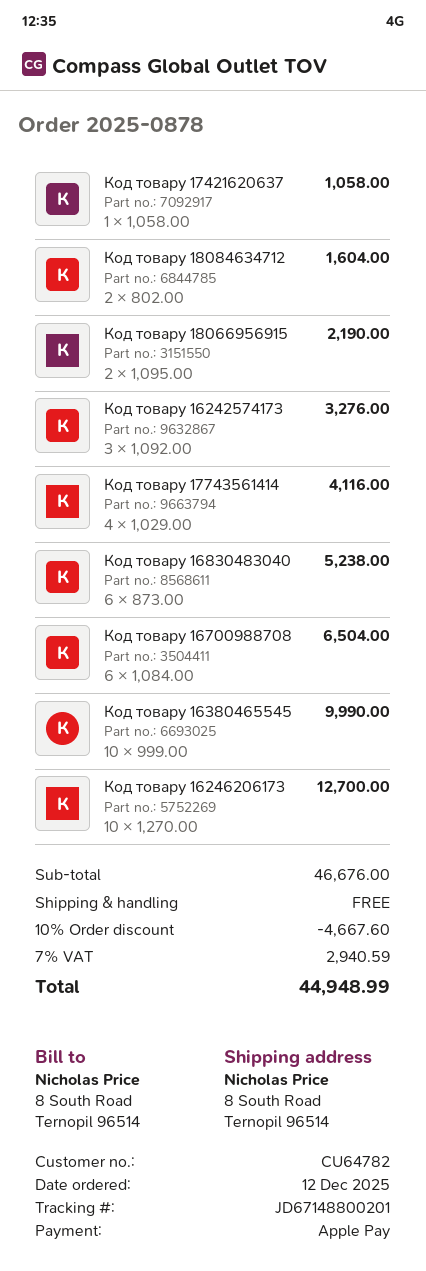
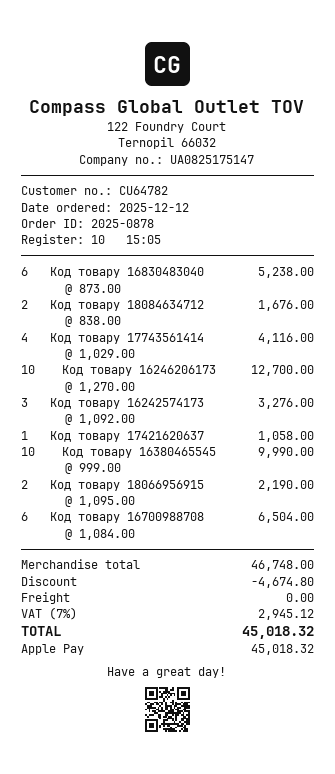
Код товару 18084634712: 2 x 802.00 = 1604.00 -> 2 x 838.00 = 1676.00
subtotal: 46676.00 -> 46748.00
discount: 4667.60 -> 4674.80
tax: 7% = 2940.59 -> 7% = 2945.12
total: 44948.99 -> 45018.32

